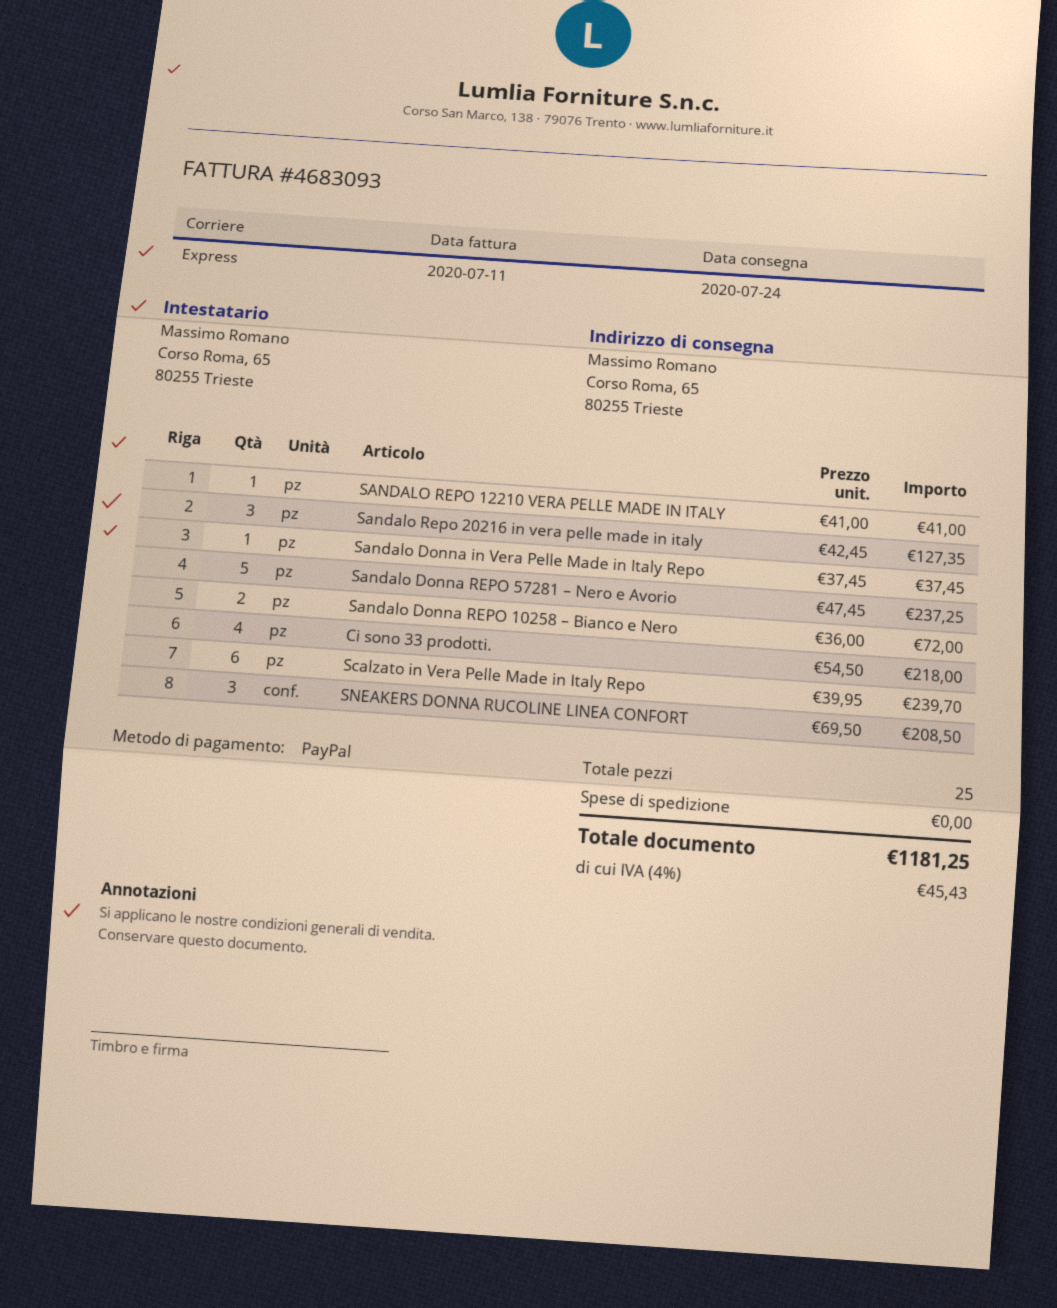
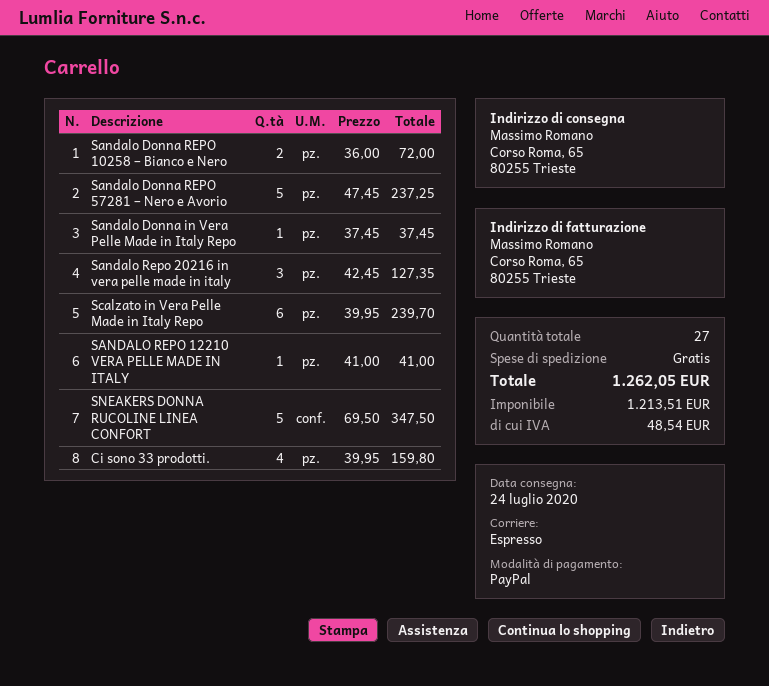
Ci sono 33 prodotti.: 4 x 54.50 = 218.00 -> 4 x 39.95 = 159.80
SNEAKERS DONNA RUCOLINE LINEA CONFORT: 3 x 69.50 = 208.50 -> 5 x 69.50 = 347.50
total quantity: 25 -> 27
tax: 45.43 -> 48.54
total: 1181.25 -> 1262.05

